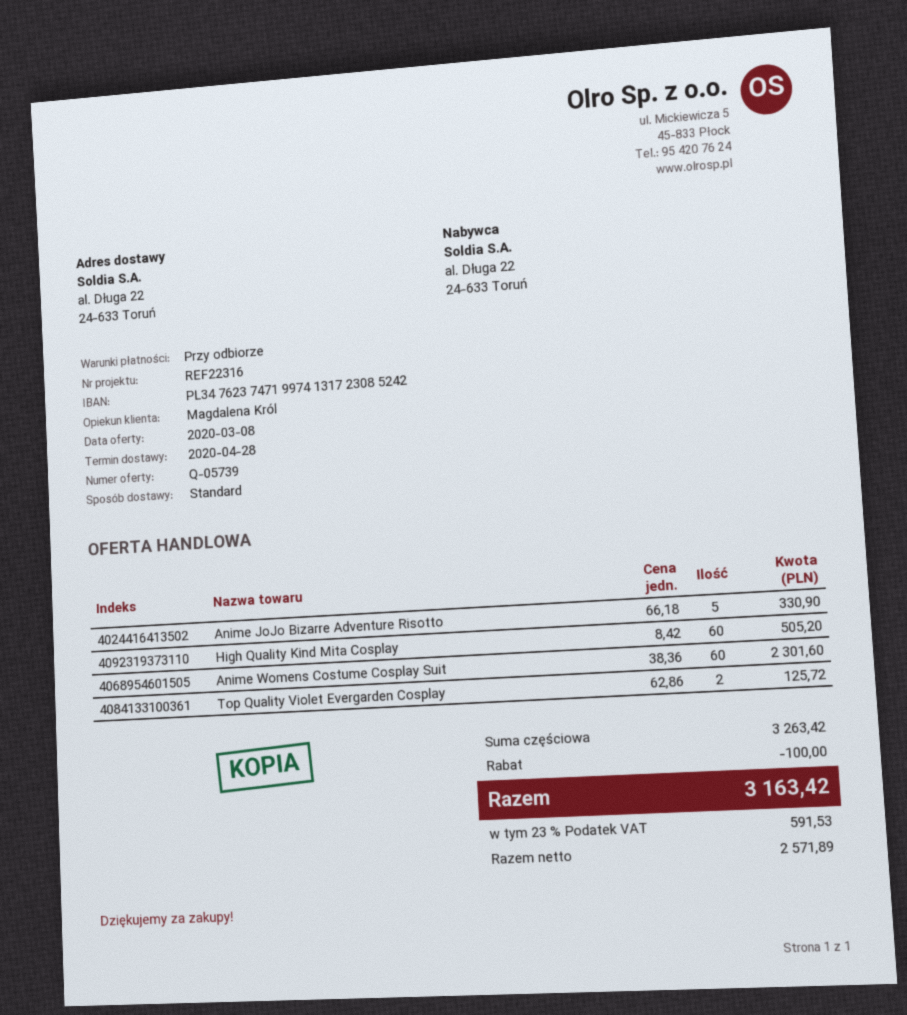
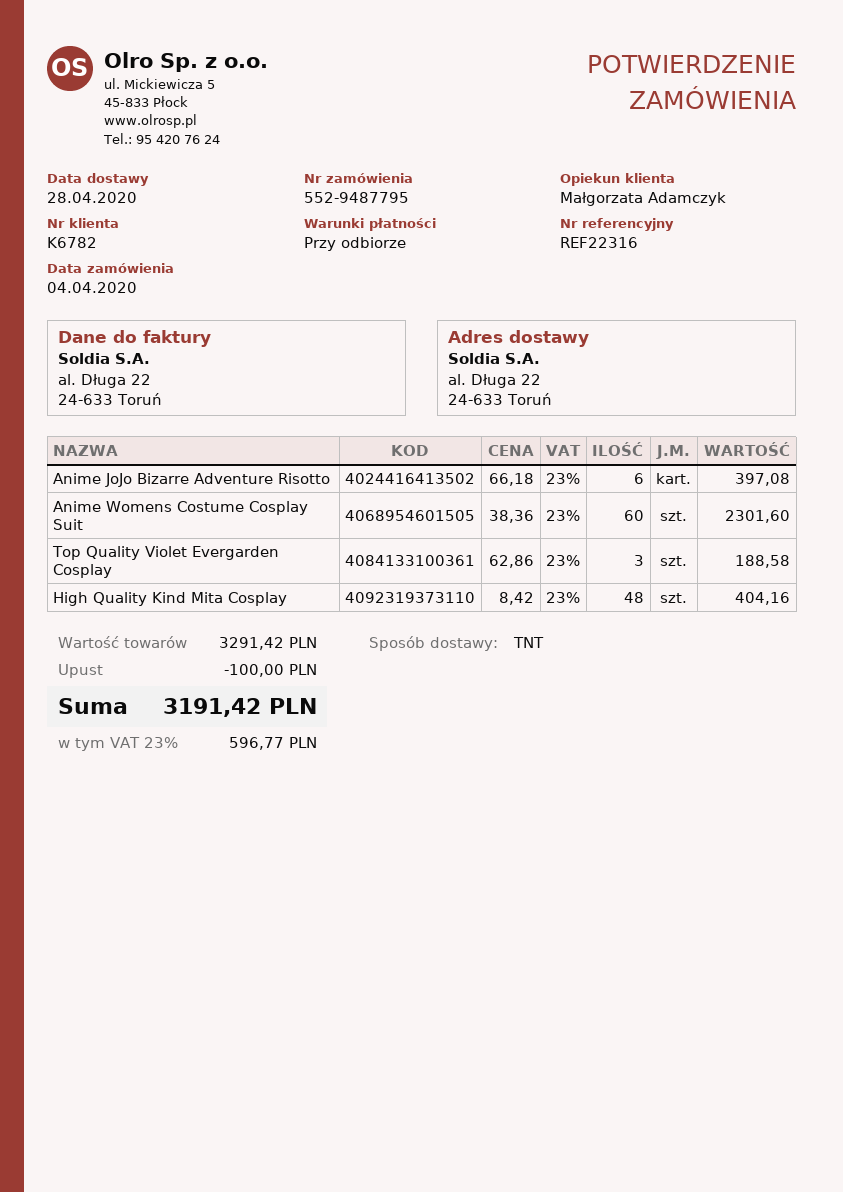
sales rep: Magdalena Król -> Małgorzata Adamczyk
shipping method: standard -> TNT
Anime JoJo Bizarre Adventure Risotto: 5 x 66.18 = 330.90 -> 6 x 66.18 = 397.08
High Quality Kind Mita Cosplay: 60 x 8.42 = 505.20 -> 48 x 8.42 = 404.16
Top Quality Violet Evergarden Cosplay: 2 x 62.86 = 125.72 -> 3 x 62.86 = 188.58
subtotal: 3263.42 -> 3291.42
tax: 23% = 591.53 -> 23% = 596.77
total: 3163.42 -> 3191.42

